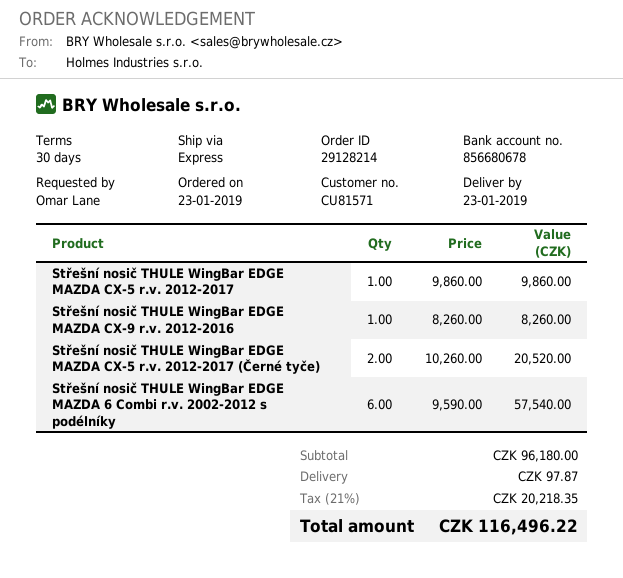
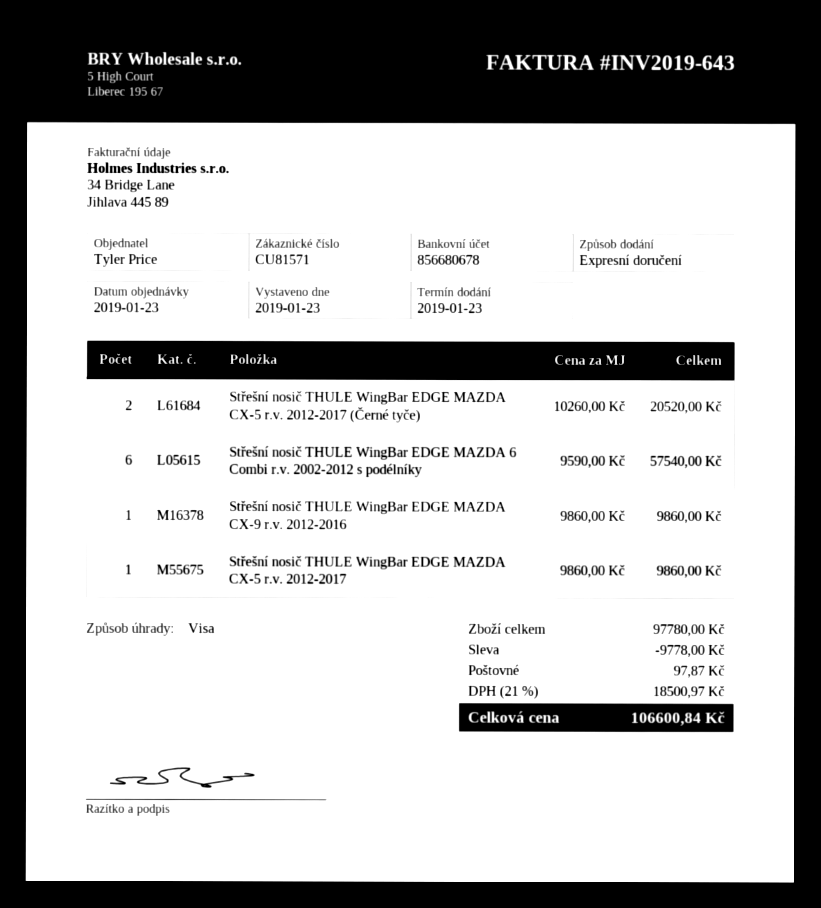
ordered by: Omar Lane -> Tyler Price
Střešní nosič THULE WingBar EDGE MAZDA CX-9 r.v. 2012-2016: 1 x 8260.00 = 8260.00 -> 1 x 9860.00 = 9860.00
subtotal: 96180.00 -> 97780.00
discount: none -> 9778.00
tax: 21% = 20218.35 -> 21% = 18500.97
total: 116496.22 -> 106600.84

